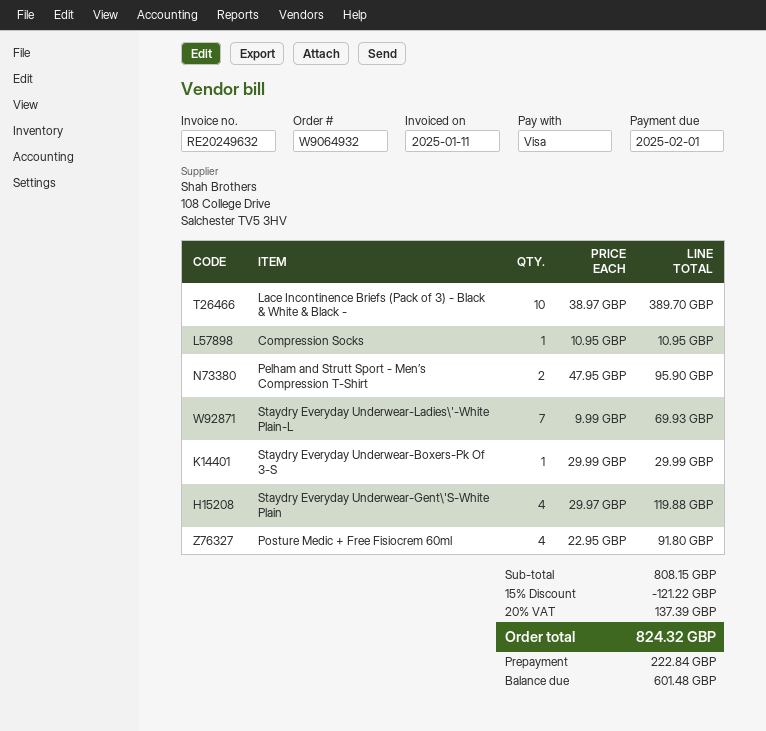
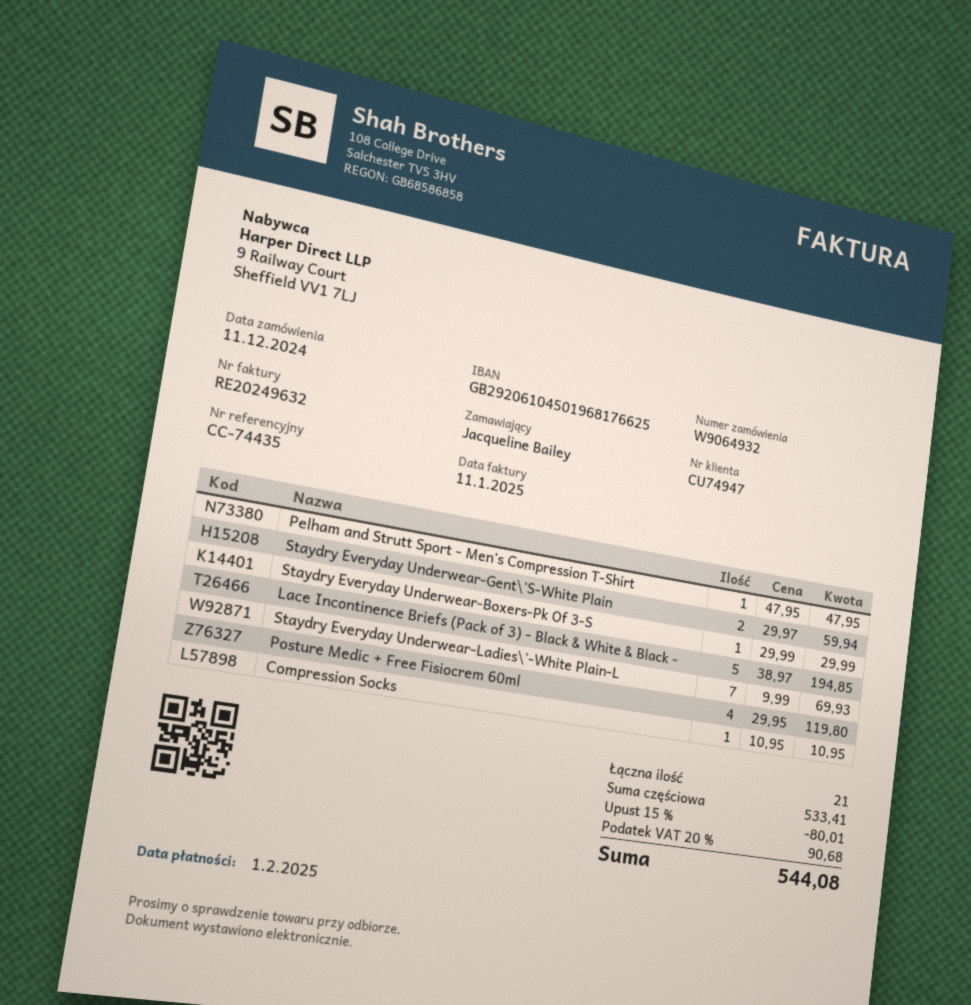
Lace Incontinence Briefs (Pack of 3) - Black & White & Black -: 10 x 38.97 = 389.70 -> 5 x 38.97 = 194.85
Pelham and Strutt Sport - Men’s Compression T-Shirt: 2 x 47.95 = 95.90 -> 1 x 47.95 = 47.95
Staydry Everyday Underwear-Gent\'S-White Plain: 4 x 29.97 = 119.88 -> 2 x 29.97 = 59.94
Posture Medic + Free Fisiocrem 60ml: 4 x 22.95 = 91.80 -> 4 x 29.95 = 119.80
subtotal: 808.15 -> 533.41
discount: 15% = 121.22 -> 15% = 80.01
tax: 20% = 137.39 -> 20% = 90.68
total: 824.32 -> 544.08

